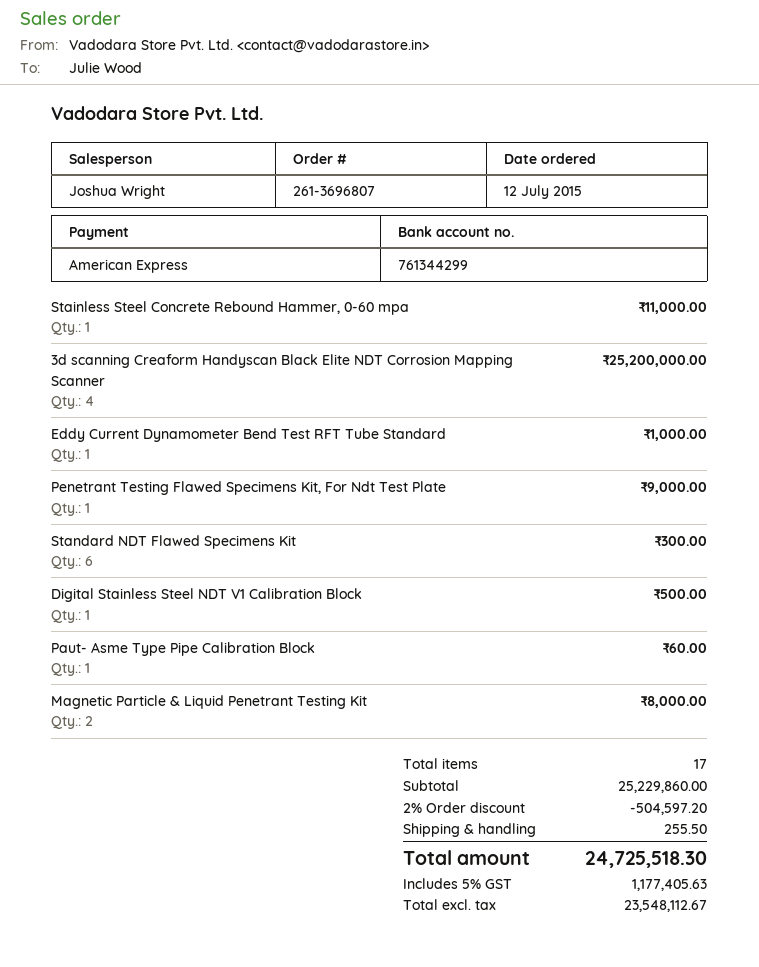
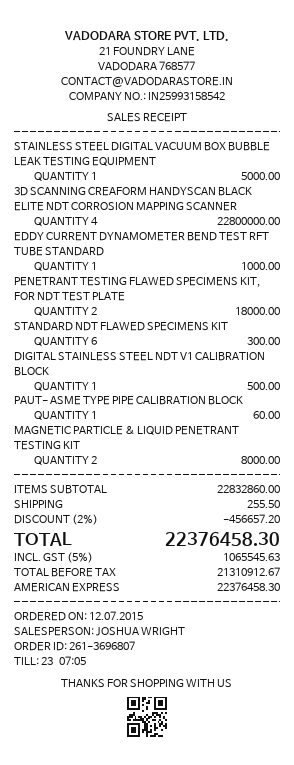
Stainless Steel Concrete Rebound Hammer, 0-60 mpa: 1 for 11000.00 -> none
3d scanning Creaform Handyscan Black Elite NDT Corrosion Mapping Scanner: 4 for 25200000.00 -> 4 for 22800000.00
Penetrant Testing Flawed Specimens Kit, For Ndt Test Plate: 1 for 9000.00 -> 2 for 18000.00
STAINLESS STEEL DIGITAL VACUUM BOX BUBBLE LEAK TESTING EQUIPMENT: none -> 1 for 5000.00
subtotal: 25229860.00 -> 22832860.00
discount: 2% = 504597.20 -> 2% = 456657.20
net: 23548112.67 -> 21310912.67
tax: 5% = 1177405.63 -> 5% = 1065545.63
total: 24725518.30 -> 22376458.30

